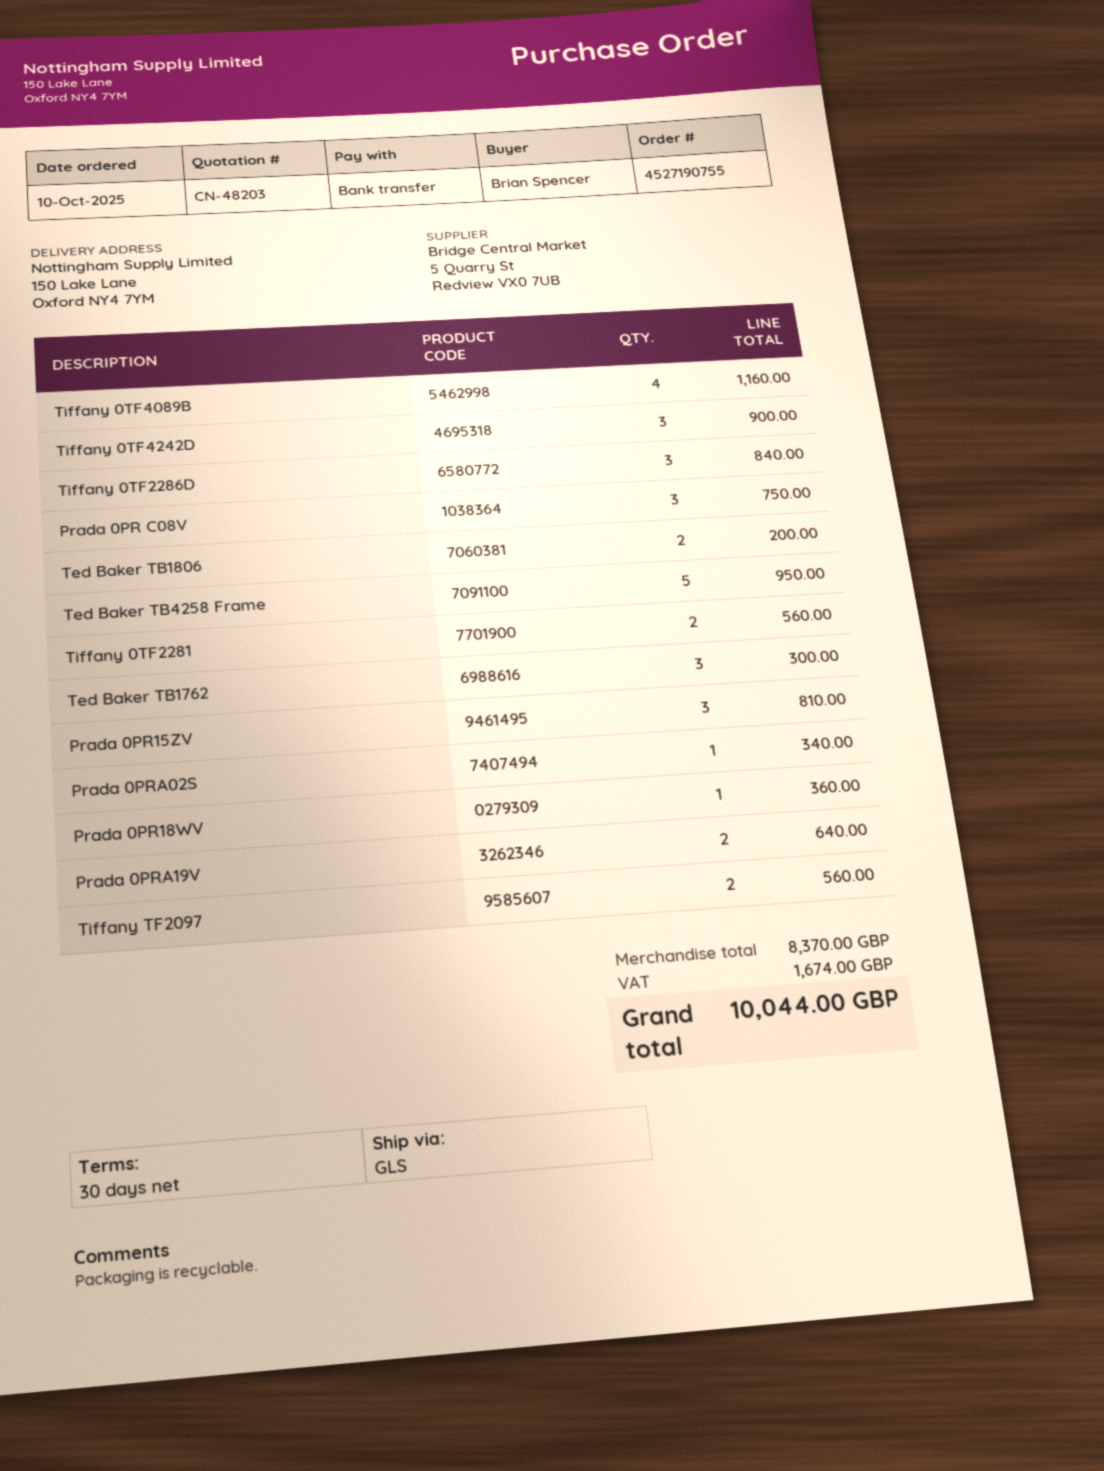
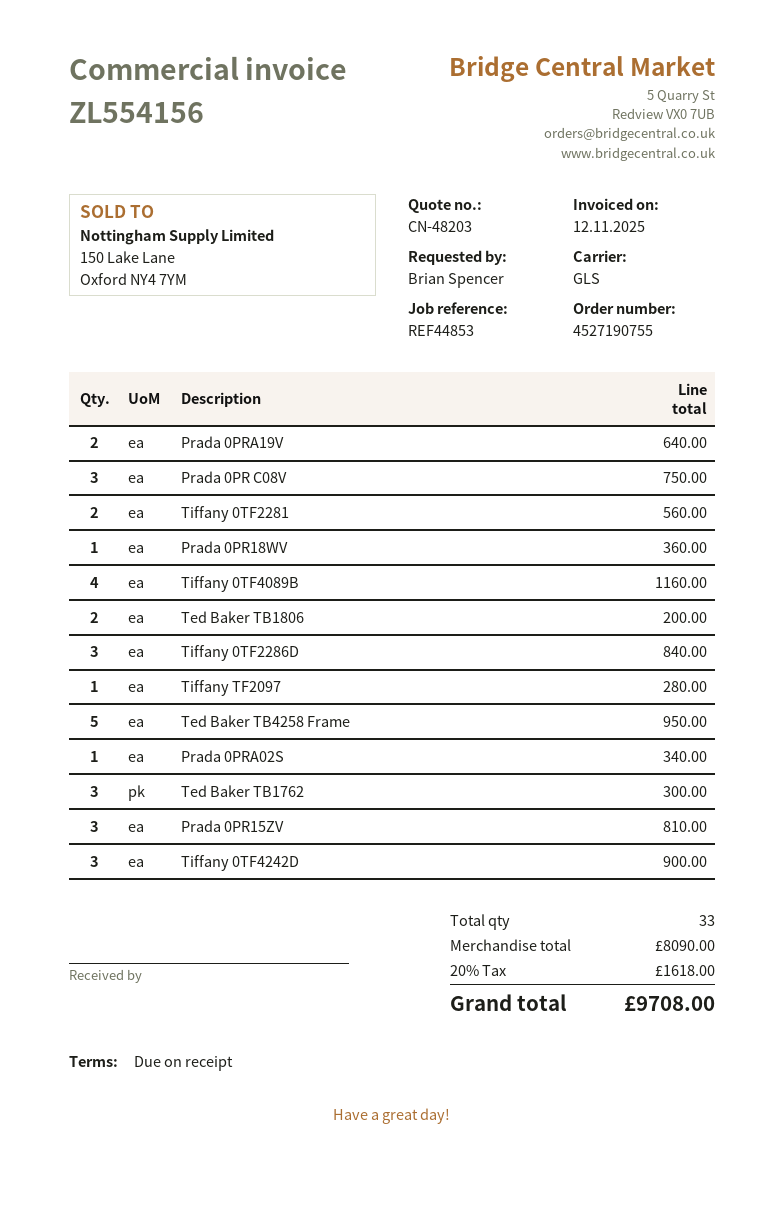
payment terms: 30 days -> on receipt
Tiffany TF2097: 2 for 560.00 -> 1 for 280.00
subtotal: 8370.00 -> 8090.00
tax: 1674.00 -> 1618.00
total: 10044.00 -> 9708.00

